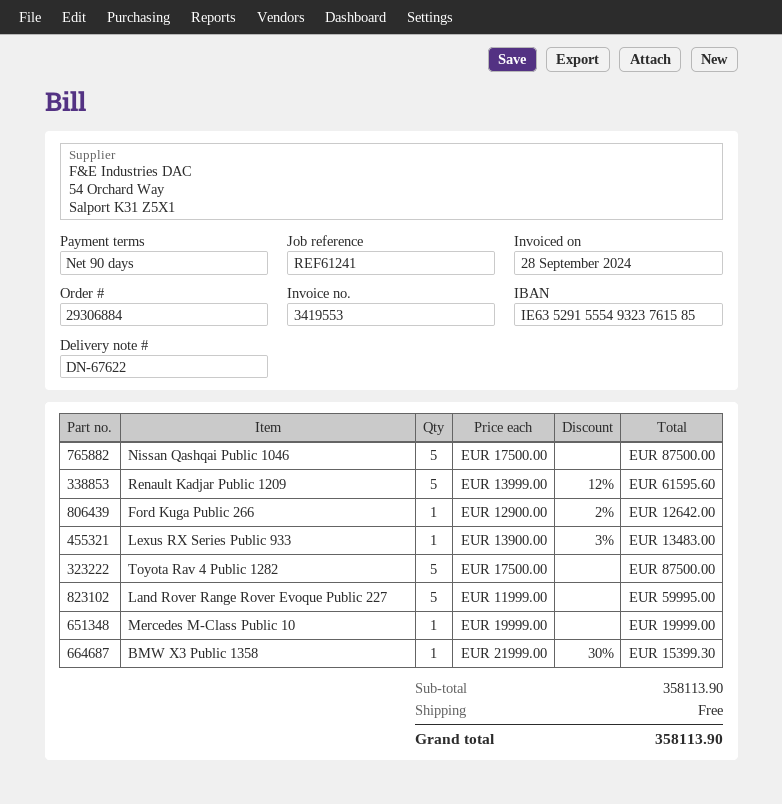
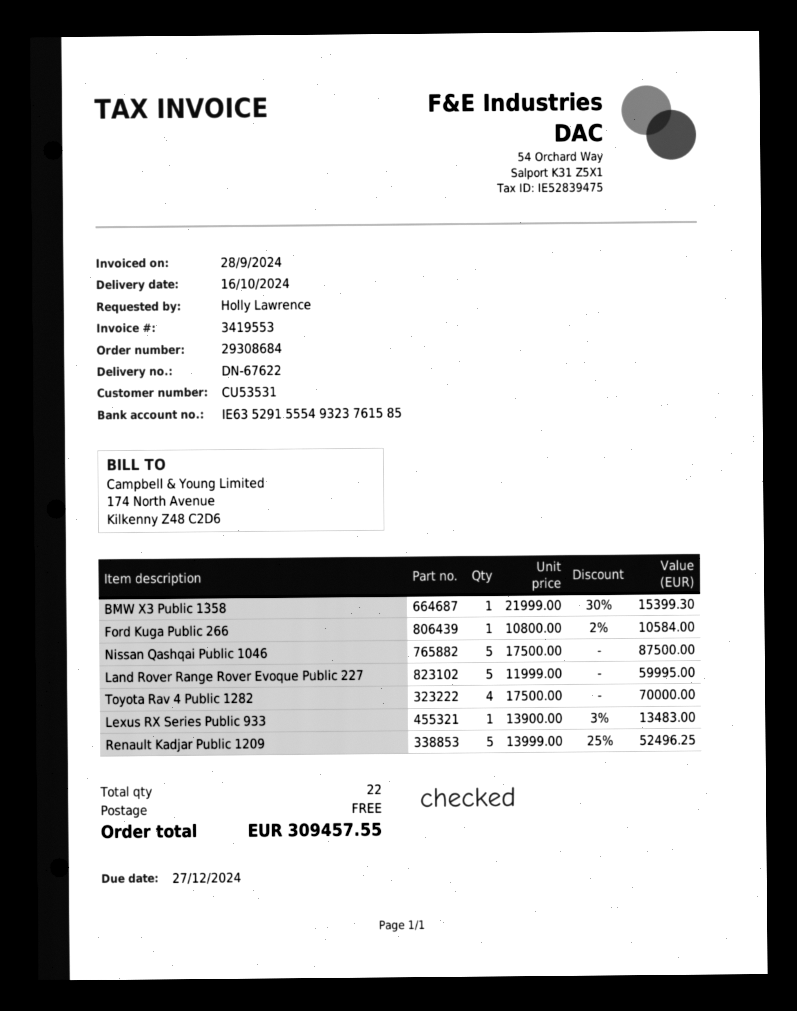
order number: 29306884 -> 29308684
Renault Kadjar Public 1209: 5 x 13999.00 - 12% = 61595.60 -> 5 x 13999.00 - 25% = 52496.25
Ford Kuga Public 266: 1 x 12900.00 - 2% = 12642.00 -> 1 x 10800.00 - 2% = 10584.00
Toyota Rav 4 Public 1282: 5 x 17500.00 = 87500.00 -> 4 x 17500.00 = 70000.00
Mercedes M-Class Public 10: 1 x 19999.00 = 19999.00 -> none
total: 358113.90 -> 309457.55

